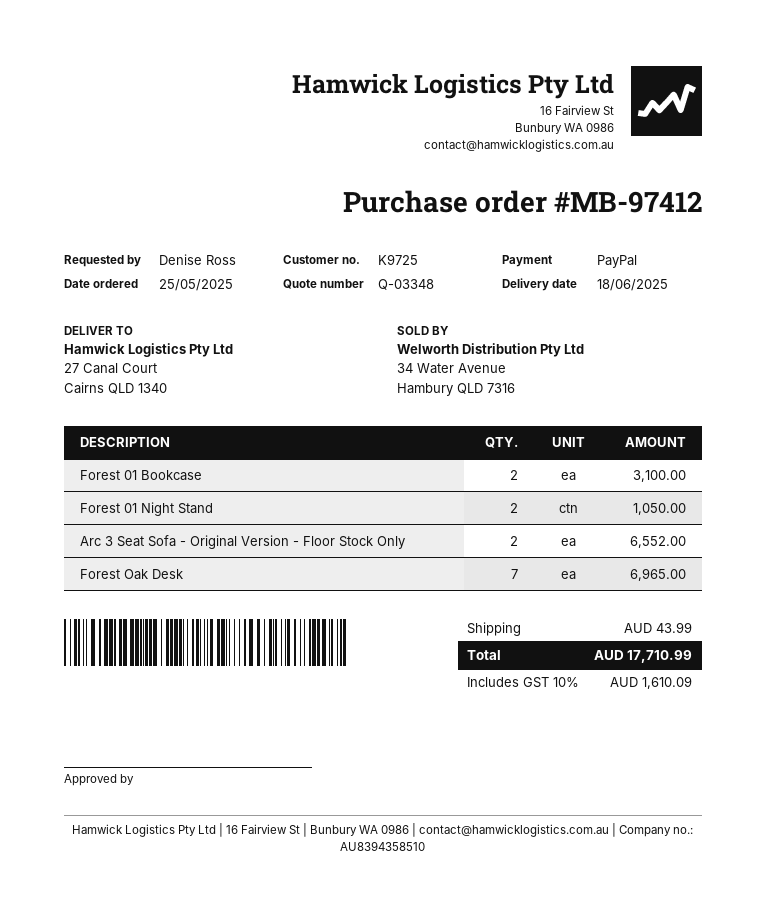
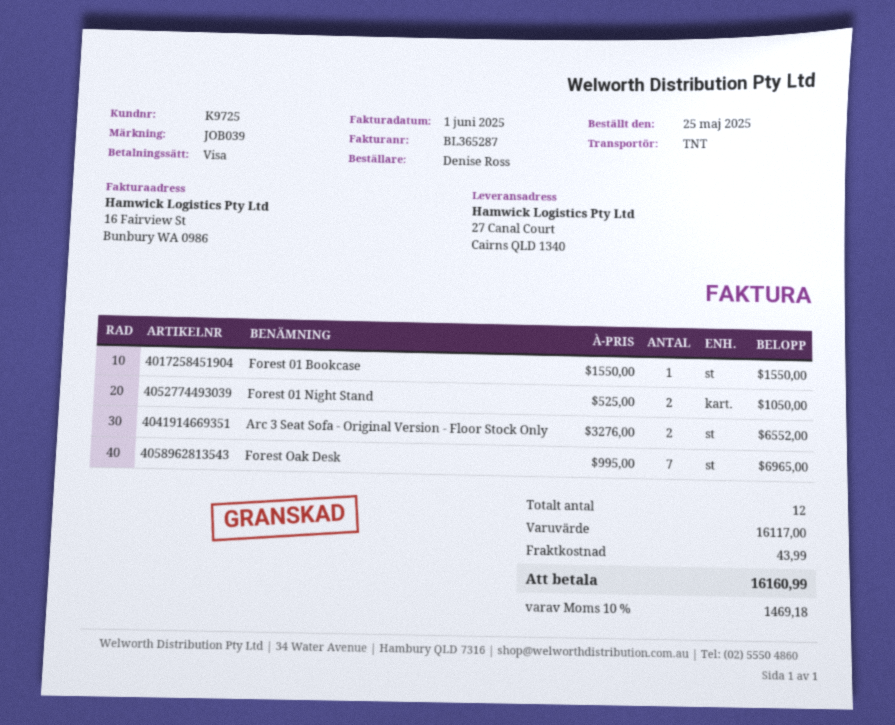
payment method: PayPal -> Visa
Forest 01 Bookcase: 2 for 3100.00 -> 1 for 1550.00
tax: 10% = 1610.09 -> 10% = 1469.18
total: 17710.99 -> 16160.99

